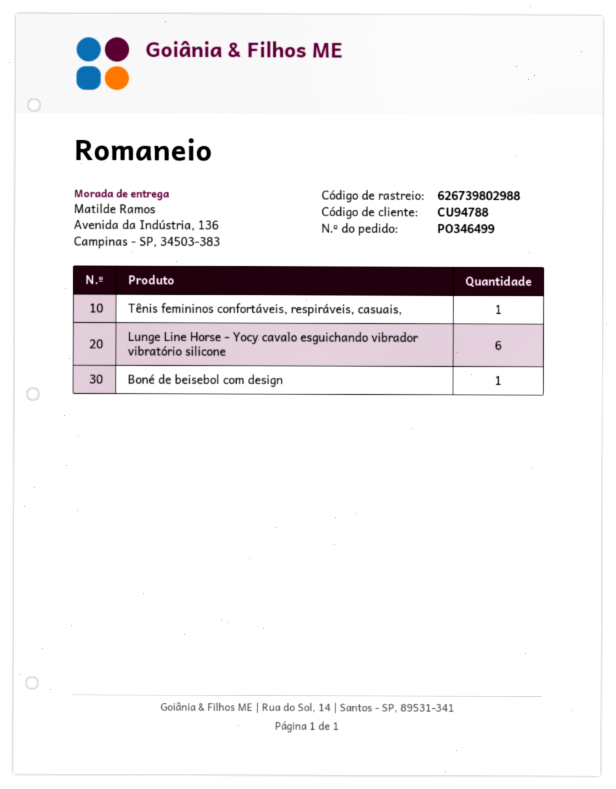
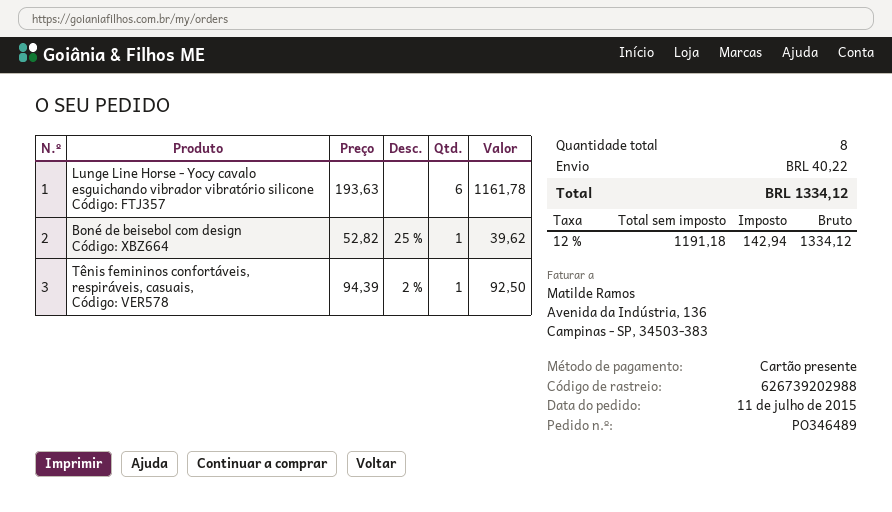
order number: PO346499 -> PO346489
tracking number: 626739802988 -> 626739202988

